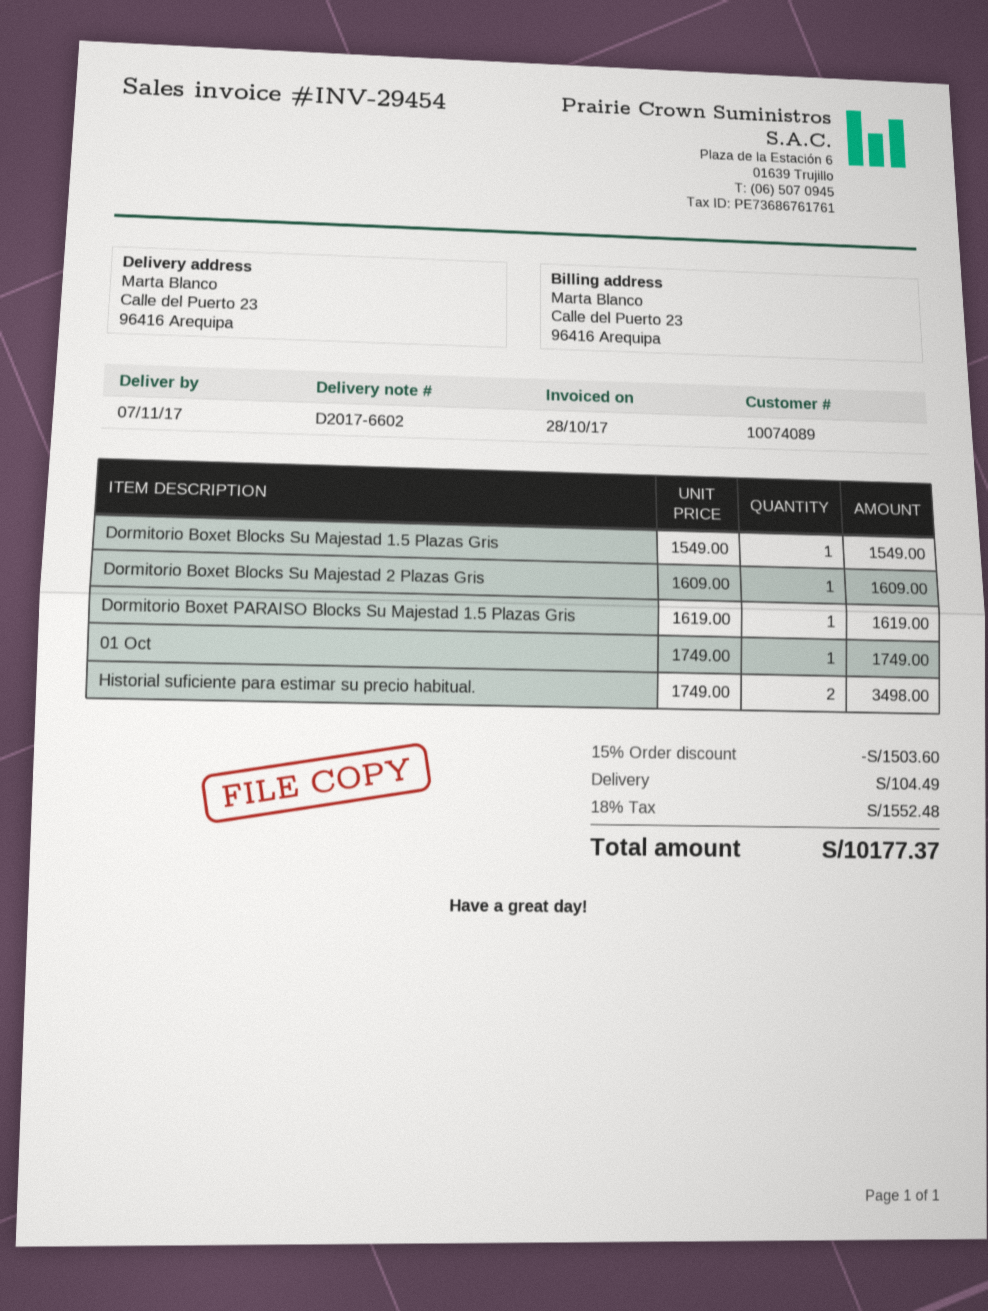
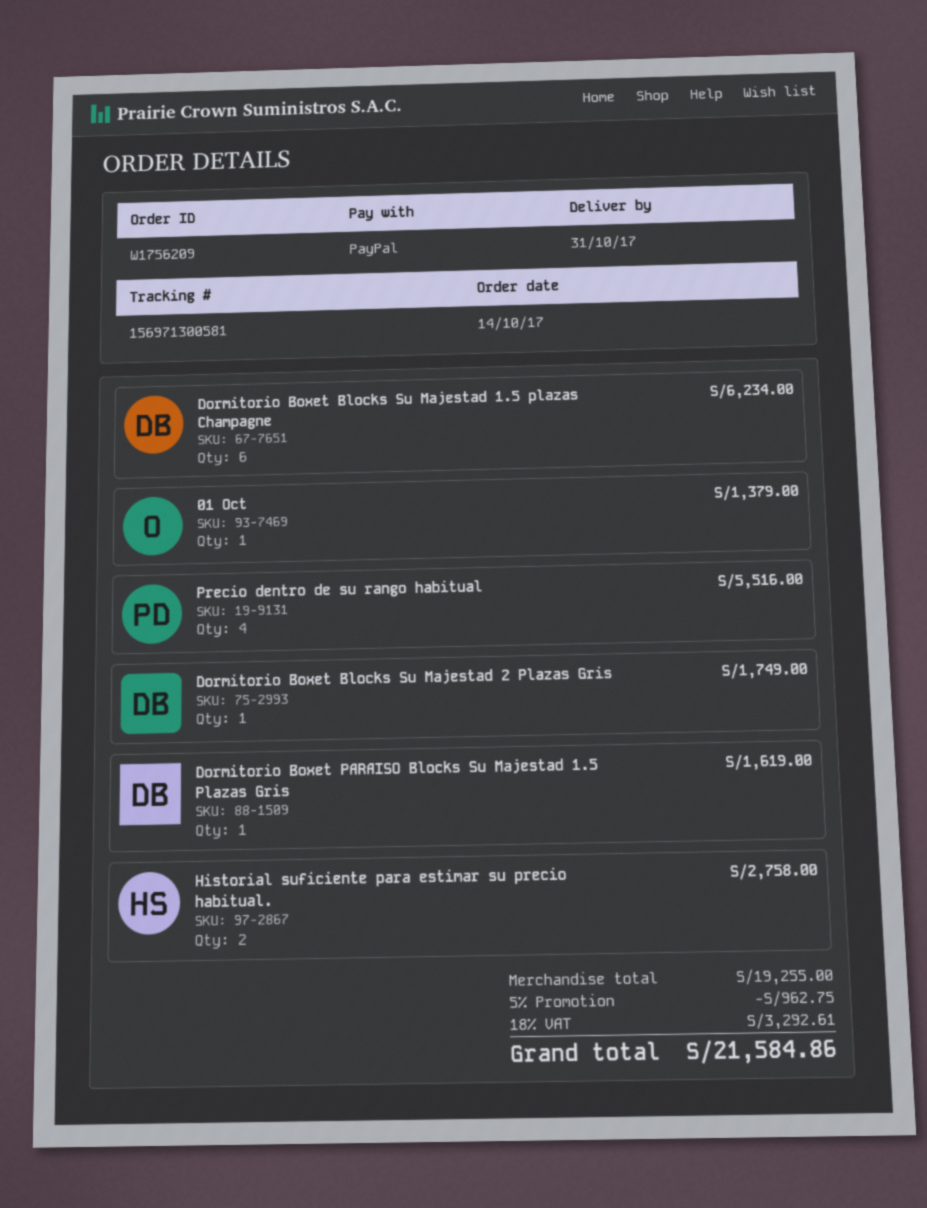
delivery date: 2017-11-07 -> 2017-10-31
Dormitorio Boxet Blocks Su Majestad 1.5 Plazas Gris: 1 for 1549.00 -> none
Dormitorio Boxet Blocks Su Majestad 2 Plazas Gris: 1 for 1609.00 -> 1 for 1749.00
01 Oct: 1 for 1749.00 -> 1 for 1379.00
Historial suficiente para estimar su precio habitual.: 2 for 3498.00 -> 2 for 2758.00
Dormitorio Boxet Blocks Su Majestad 1.5 plazas Champagne: none -> 6 for 6234.00
Precio dentro de su rango habitual: none -> 4 for 5516.00
discount: 15% = 1503.60 -> 5% = 962.75
shipping: 104.49 -> none
tax: 18% = 1552.48 -> 18% = 3292.61
total: 10177.37 -> 21584.86

